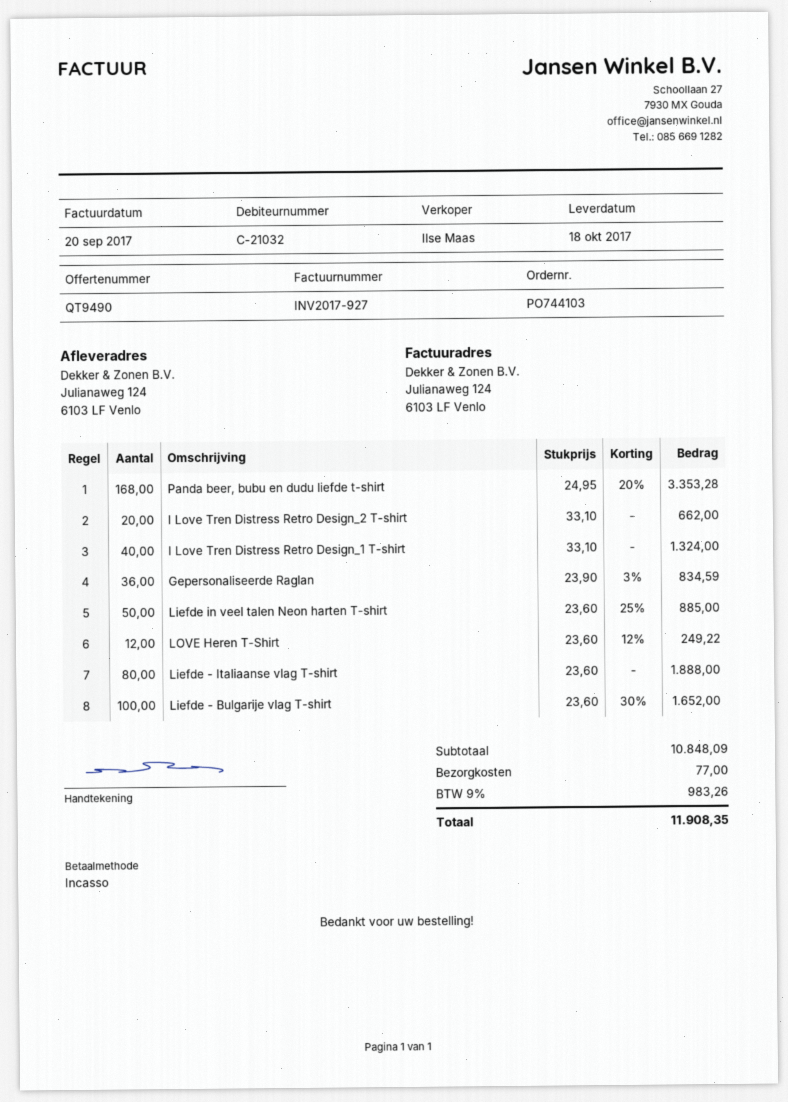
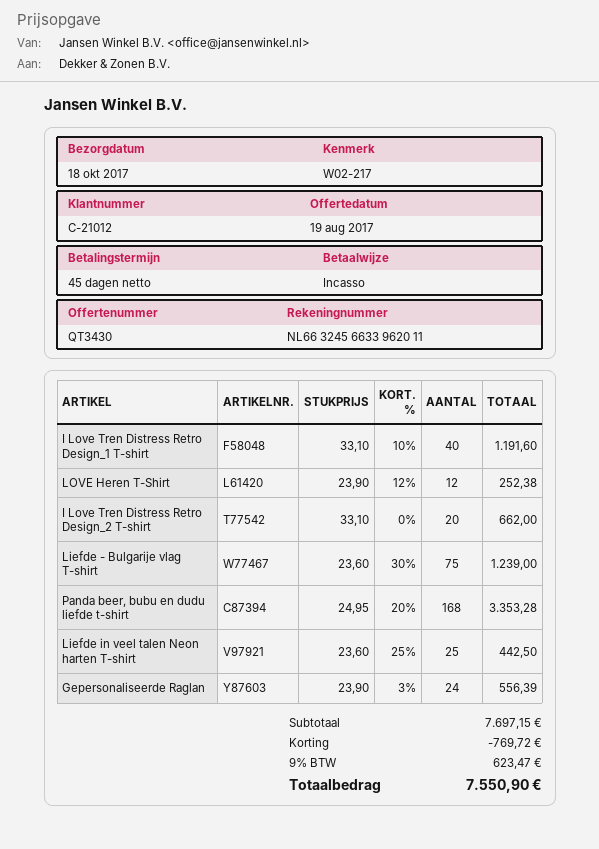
quote number: QT9490 -> QT3430
customer number: C-21032 -> C-21012
I Love Tren Distress Retro Design_1 T-shirt: 40 x 33.10 = 1324.00 -> 40 x 33.10 - 10% = 1191.60
Gepersonaliseerde Raglan: 36 x 23.90 - 3% = 834.59 -> 24 x 23.90 - 3% = 556.39
Liefde in veel talen Neon harten T-shirt: 50 x 23.60 - 25% = 885.00 -> 25 x 23.60 - 25% = 442.50
LOVE Heren T-Shirt: 12 x 23.60 - 12% = 249.22 -> 12 x 23.90 - 12% = 252.38
Liefde - Italiaanse vlag T-shirt: 80 x 23.60 = 1888.00 -> none
Liefde - Bulgarije vlag T-shirt: 100 x 23.60 - 30% = 1652.00 -> 75 x 23.60 - 30% = 1239.00
subtotal: 10848.09 -> 7697.15
discount: none -> 769.72
shipping: 77.00 -> none
tax: 9% = 983.26 -> 9% = 623.47
total: 11908.35 -> 7550.90

